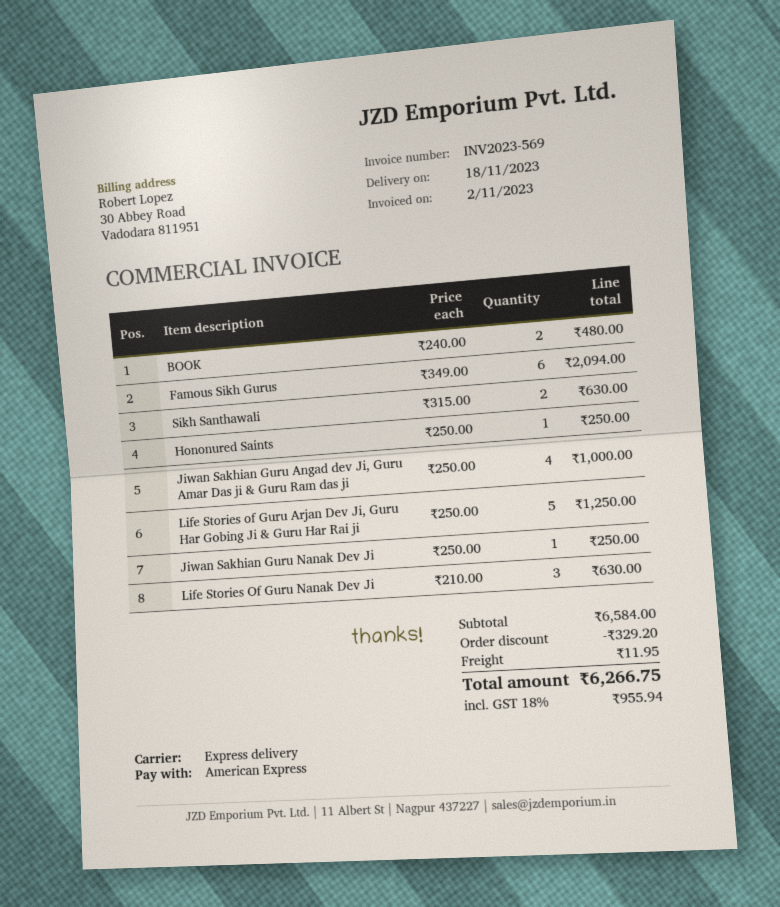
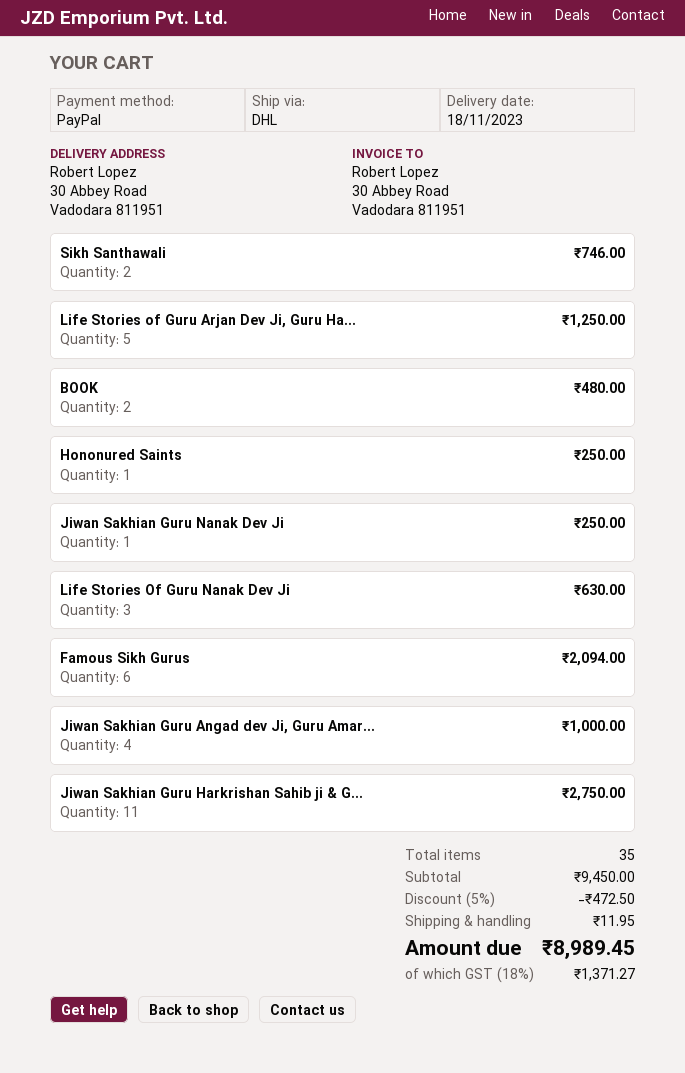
payment method: American Express -> PayPal
shipping method: express -> DHL
Sikh Santhawali: 2 for 630.00 -> 2 for 746.00
Jiwan Sakhian Guru Harkrishan Sahib ji & G...: none -> 11 for 2750.00
subtotal: 6584.00 -> 9450.00
discount: 329.20 -> 472.50
tax: 18% = 955.94 -> 18% = 1371.27
total: 6266.75 -> 8989.45

